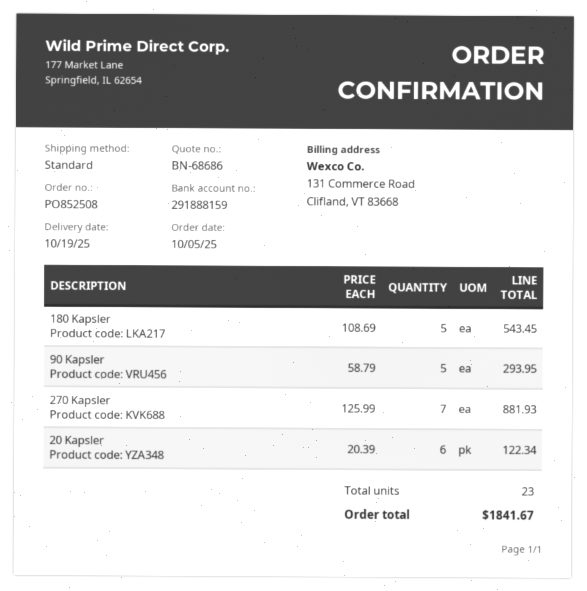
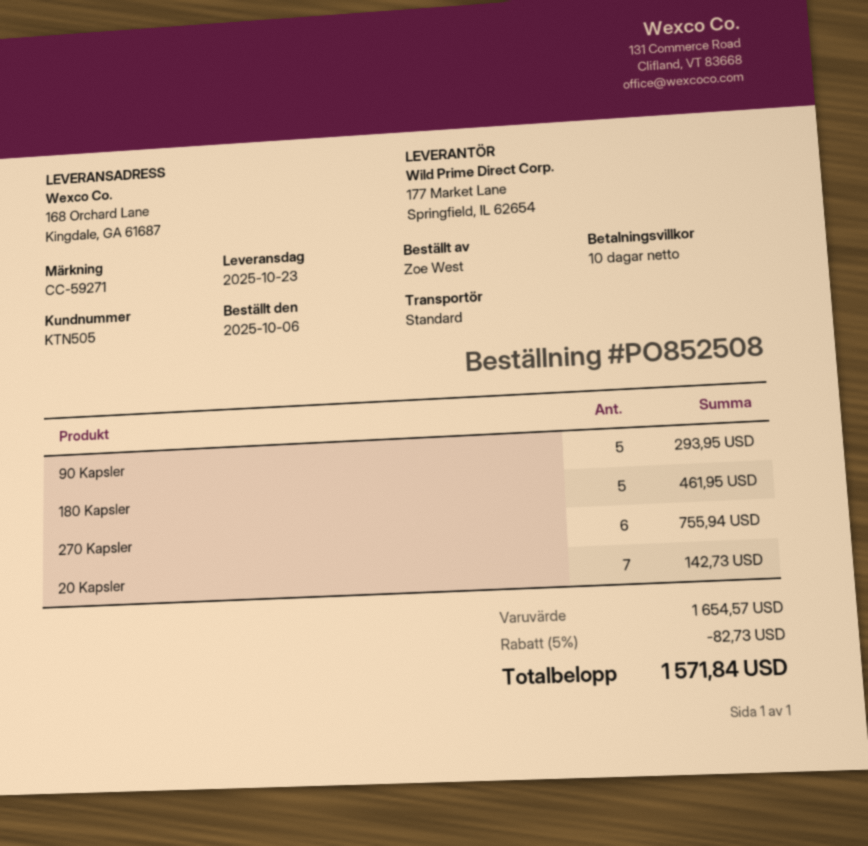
order date: 2025-10-05 -> 2025-10-06
delivery date: 2025-10-19 -> 2025-10-23
180 Kapsler: 5 for 543.45 -> 5 for 461.95
270 Kapsler: 7 for 881.93 -> 6 for 755.94
20 Kapsler: 6 for 122.34 -> 7 for 142.73
discount: none -> 5% = 82.73
total: 1841.67 -> 1571.84

